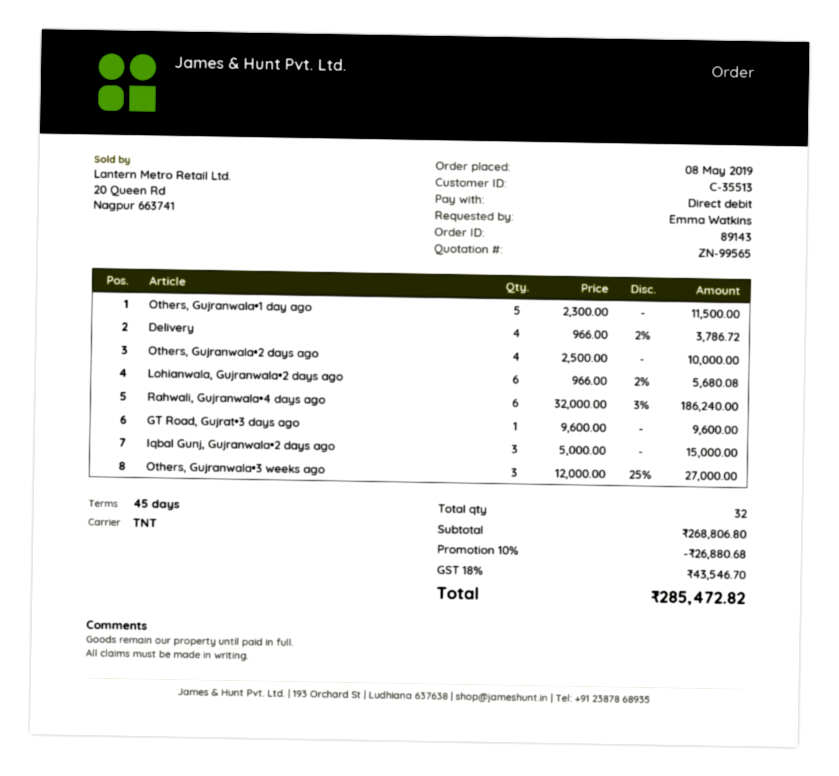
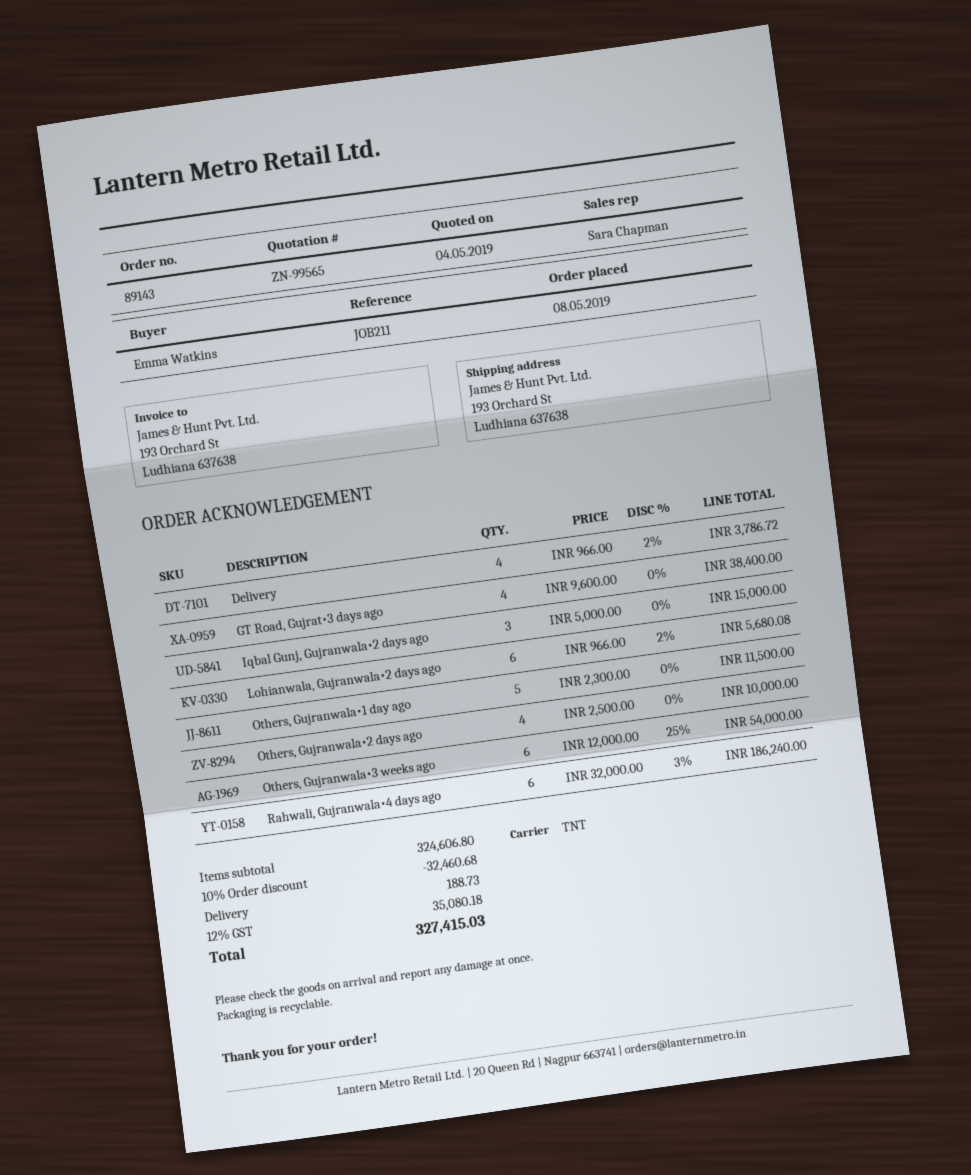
GT Road, Gujrat•3 days ago: 1 x 9600.00 = 9600.00 -> 4 x 9600.00 = 38400.00
Others, Gujranwala•3 weeks ago: 3 x 12000.00 - 25% = 27000.00 -> 6 x 12000.00 - 25% = 54000.00
subtotal: 268806.80 -> 324606.80
discount: 10% = 26880.68 -> 10% = 32460.68
shipping: none -> 188.73
tax: 18% = 43546.70 -> 12% = 35080.18
total: 285472.82 -> 327415.03

